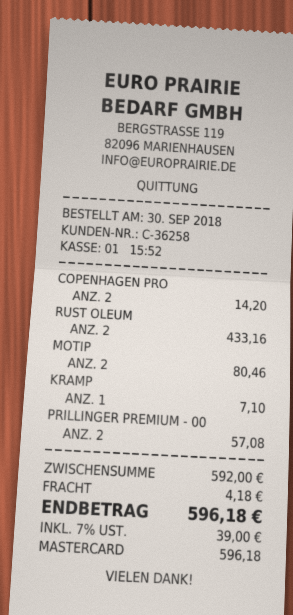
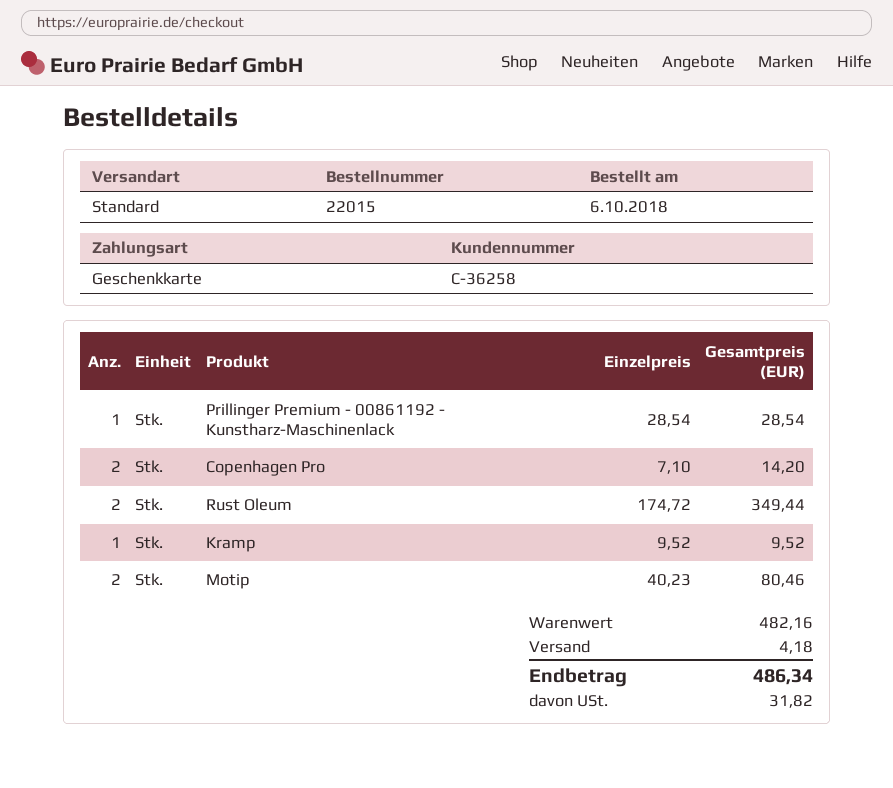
order date: 2018-09-30 -> 2018-10-06
payment method: Mastercard -> gift card
RUST OLEUM: 2 for 433.16 -> 2 for 349.44
KRAMP: 1 for 7.10 -> 1 for 9.52
PRILLINGER PREMIUM - 00: 2 for 57.08 -> 1 for 28.54
subtotal: 592.00 -> 482.16
tax: 39.00 -> 31.82
total: 596.18 -> 486.34

